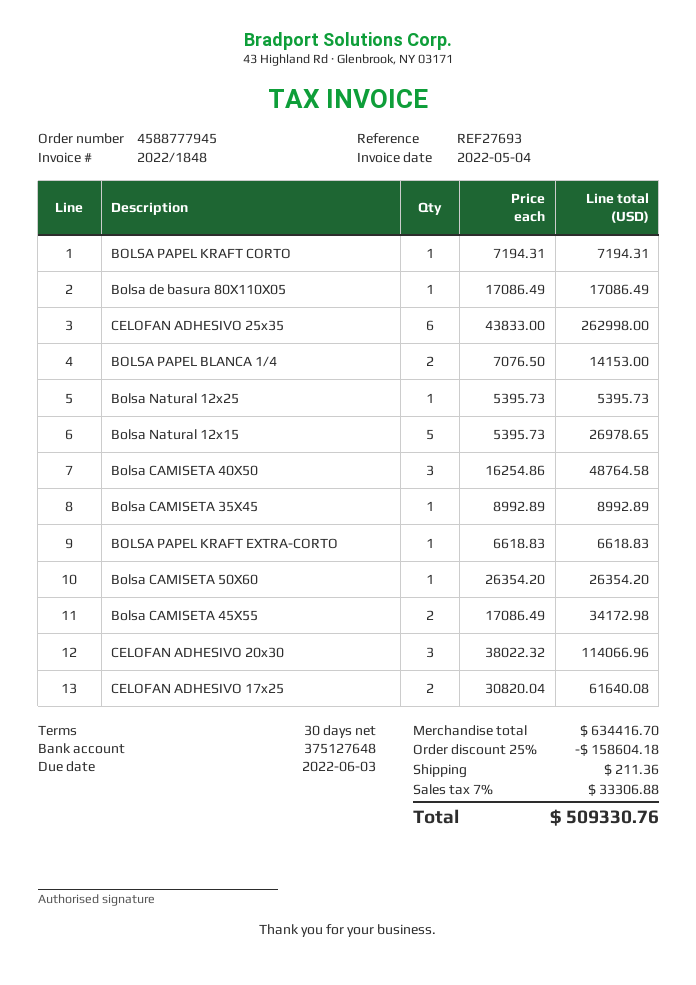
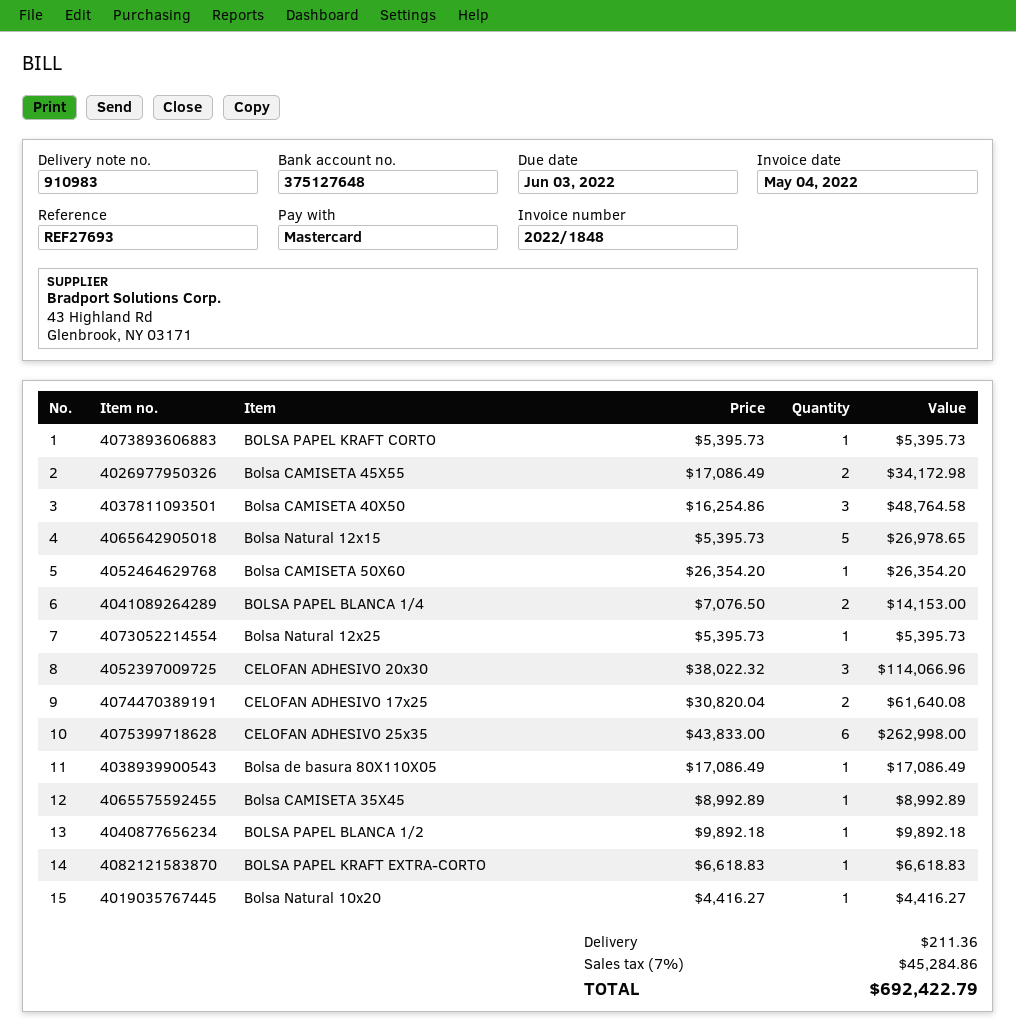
BOLSA PAPEL KRAFT CORTO: 1 x 7194.31 = 7194.31 -> 1 x 5395.73 = 5395.73
BOLSA PAPEL BLANCA 1/2: none -> 1 x 9892.18 = 9892.18
Bolsa Natural 10x20: none -> 1 x 4416.27 = 4416.27
discount: 25% = 158604.18 -> none
tax: 7% = 33306.88 -> 7% = 45284.86
total: 509330.76 -> 692422.79

